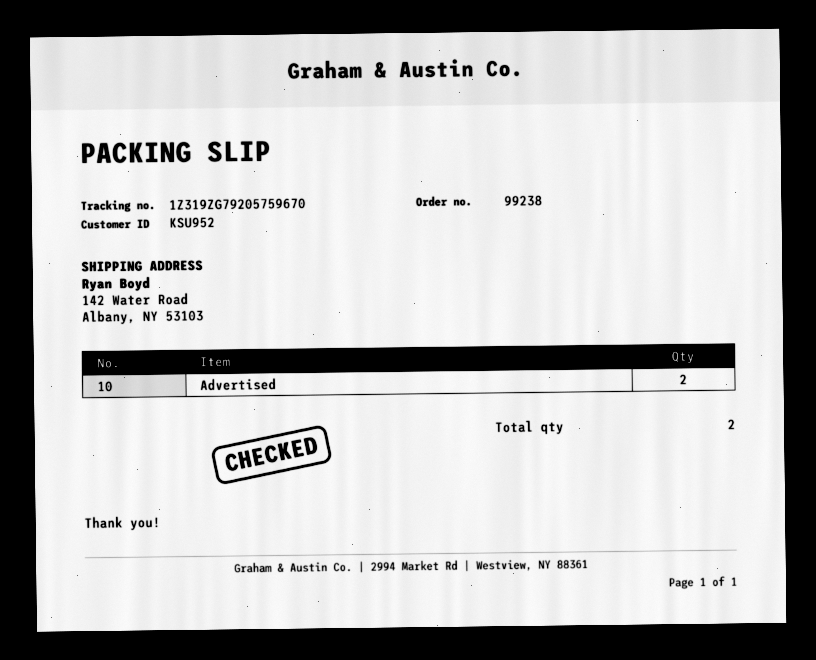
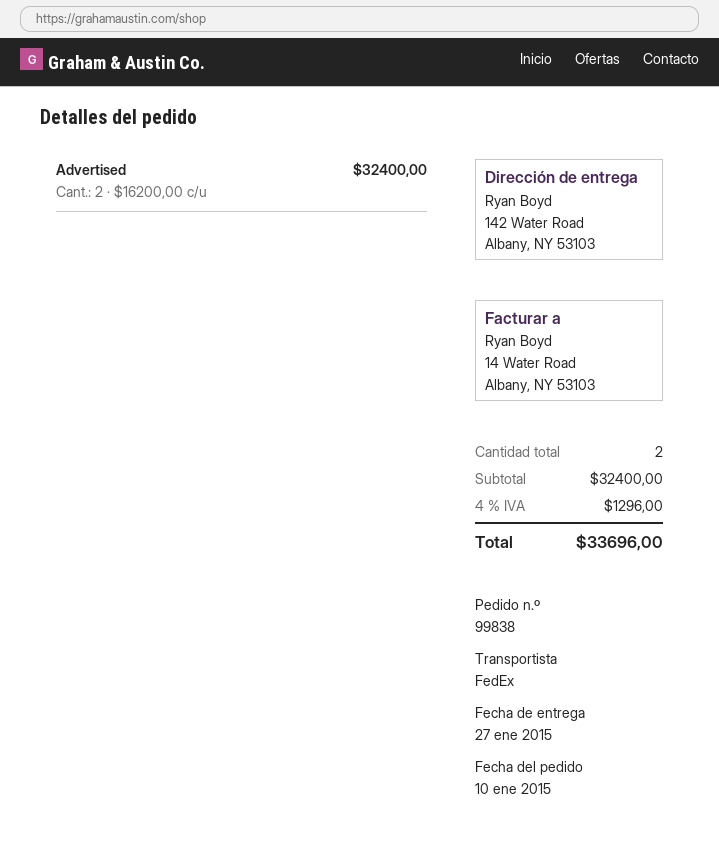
order number: 99238 -> 99838

